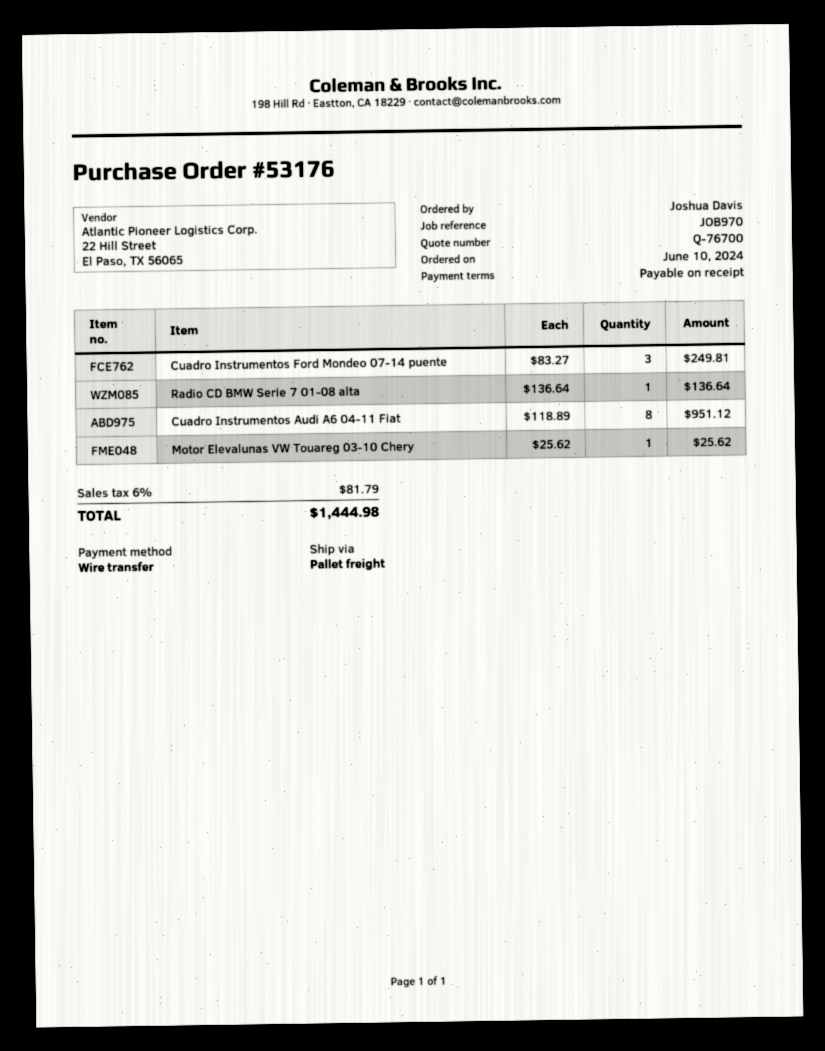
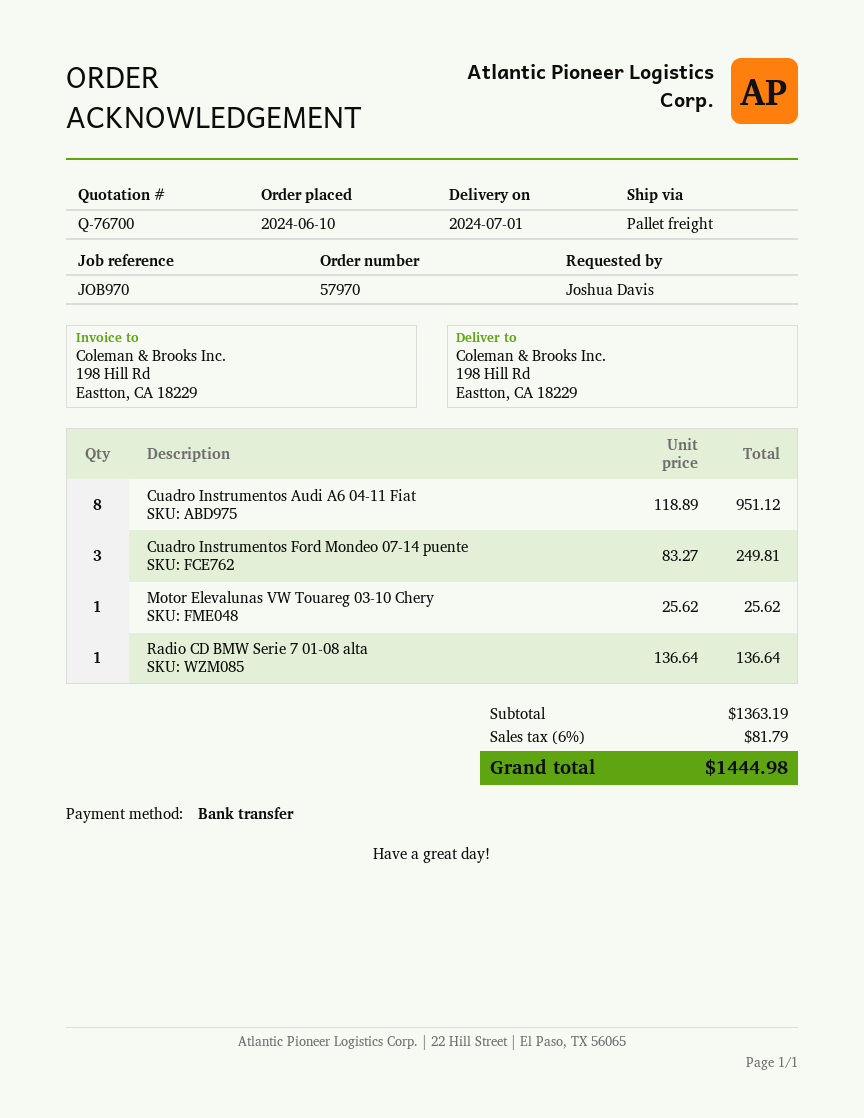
order number: 53176 -> 57970

